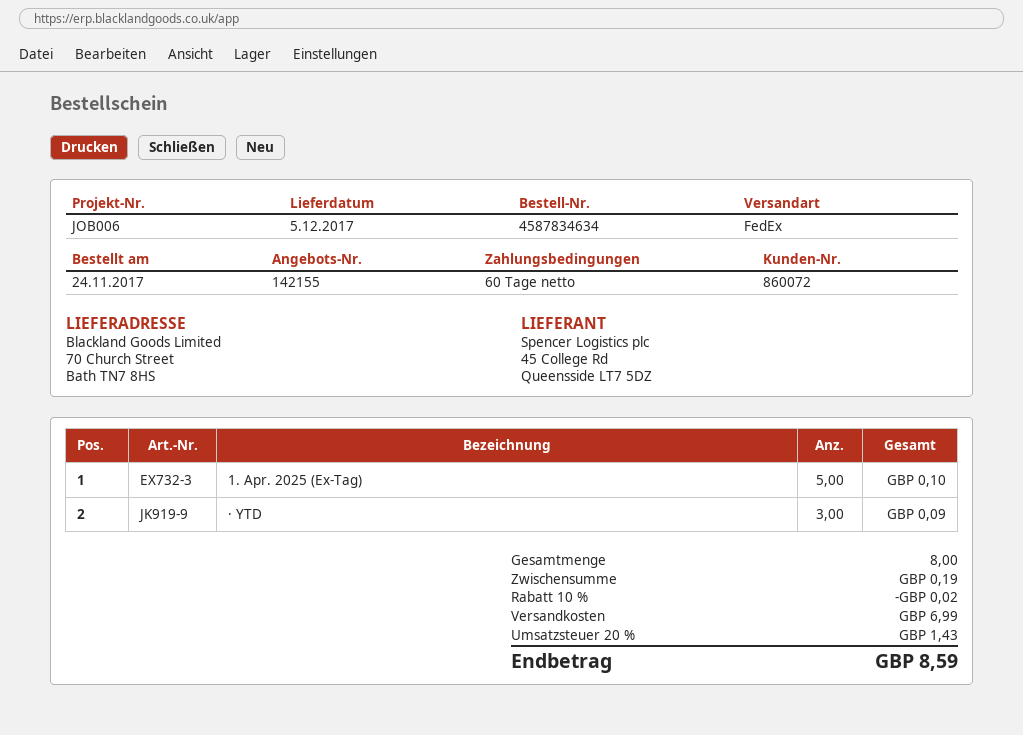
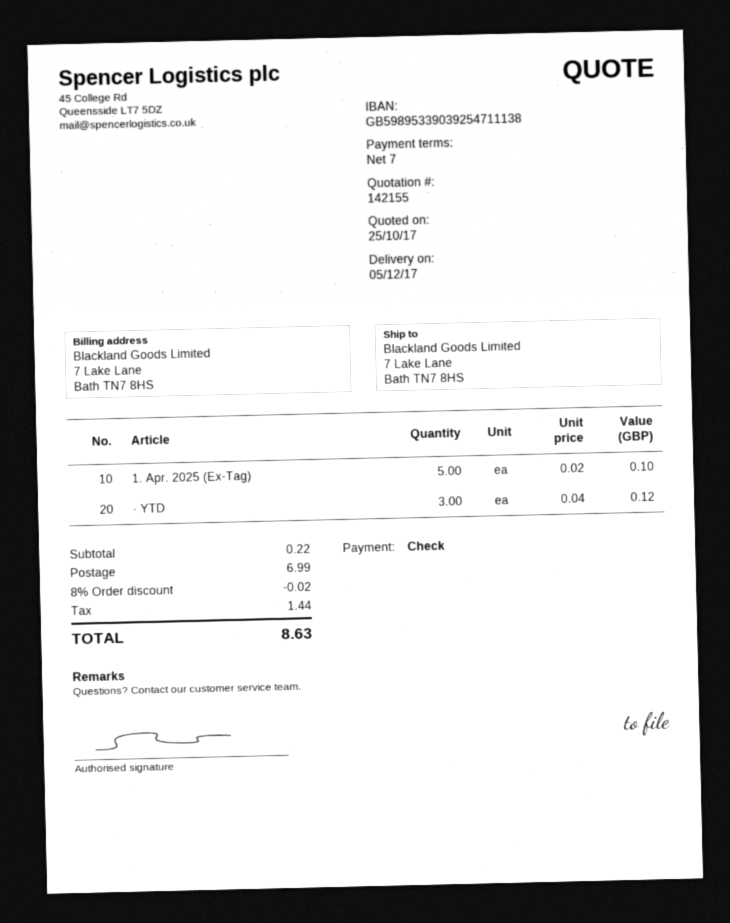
payment terms: 60 days -> 7 days
ship to: 70 Church Street, Bath TN7 8HS -> 7 Lake Lane, Bath TN7 8HS
· YTD: 3 for 0.09 -> 3 for 0.12
subtotal: 0.19 -> 0.22
discount: 10% = 0.02 -> 8% = 0.02
tax: 1.43 -> 1.44
total: 8.59 -> 8.63

